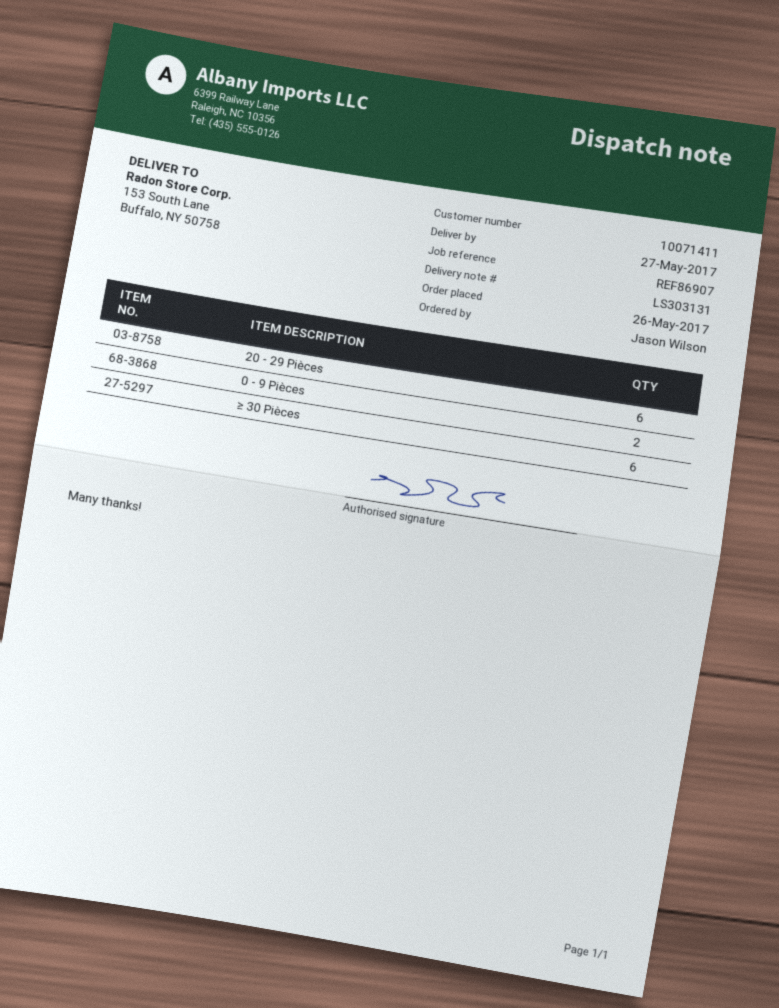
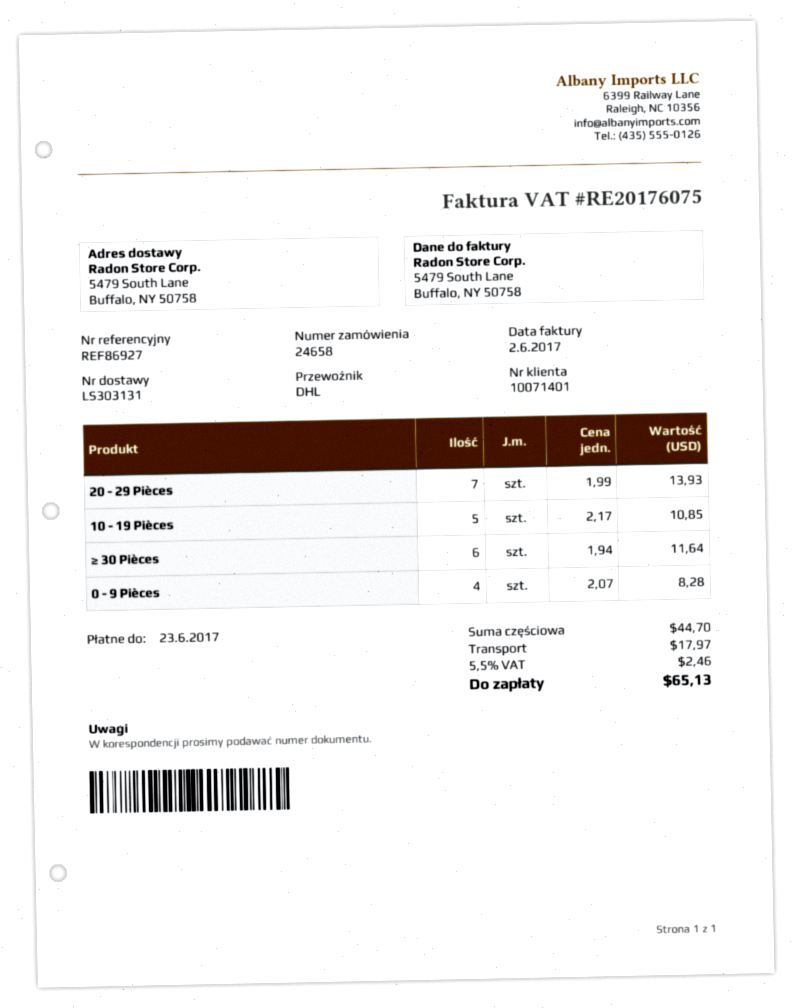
customer number: 10071411 -> 10071401
reference: REF86907 -> REF86927
ship to: 153 South Lane, Buffalo, NY 50758 -> 5479 South Lane, Buffalo, NY 50758
20 - 29 Pièces: 6 -> 7
0 - 9 Pièces: 2 -> 4
10 - 19 Pièces: none -> 5

